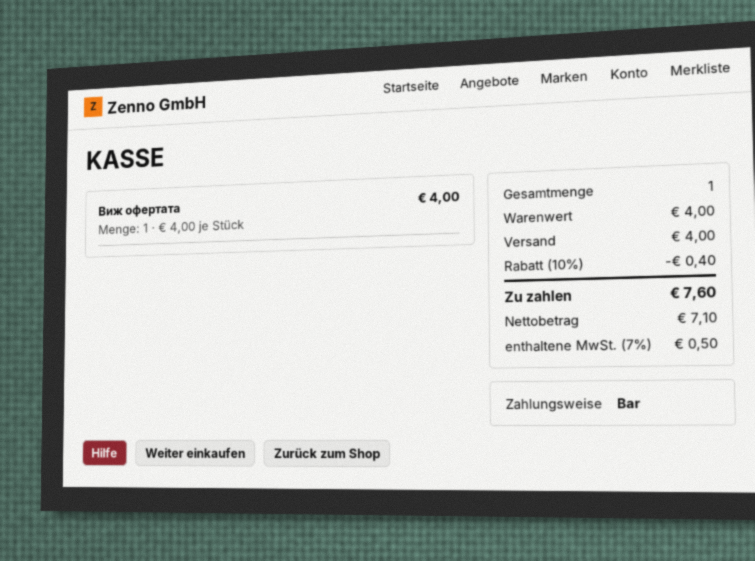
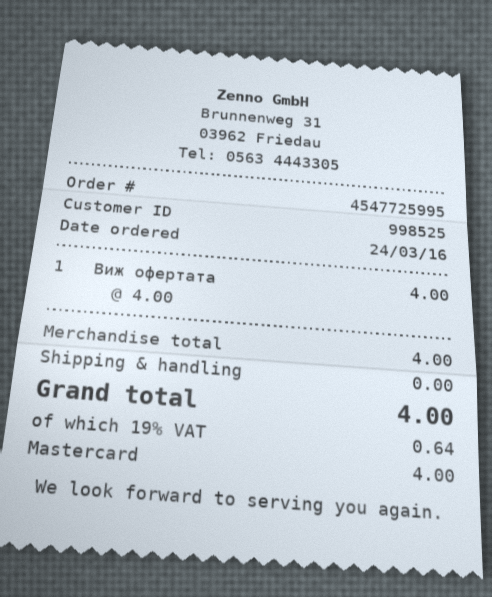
payment method: cash -> Mastercard
discount: 10% = 0.40 -> none
shipping: 4.00 -> 0.00
tax: 7% = 0.50 -> 19% = 0.64
total: 7.60 -> 4.00

